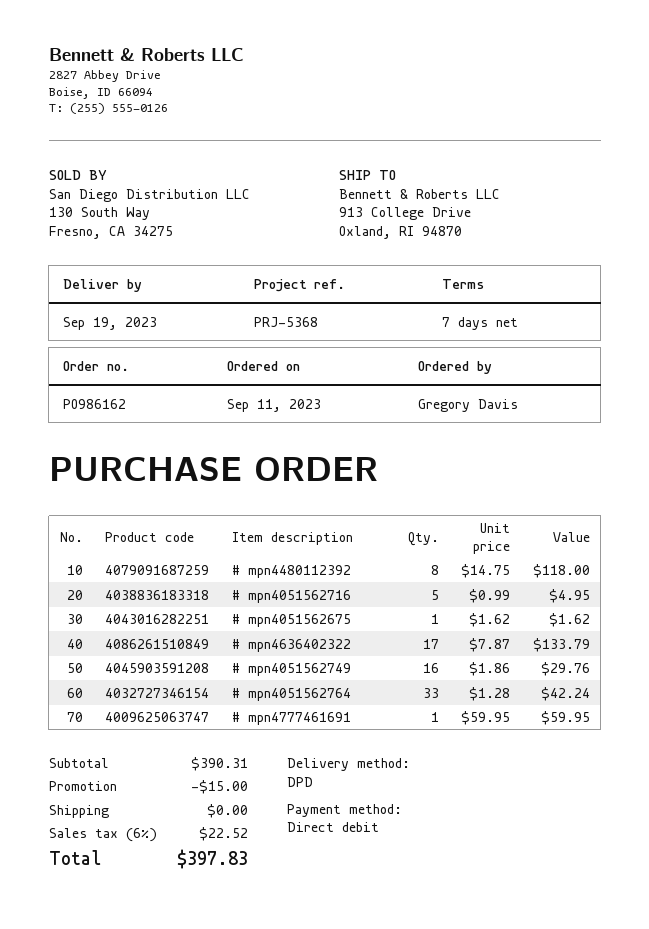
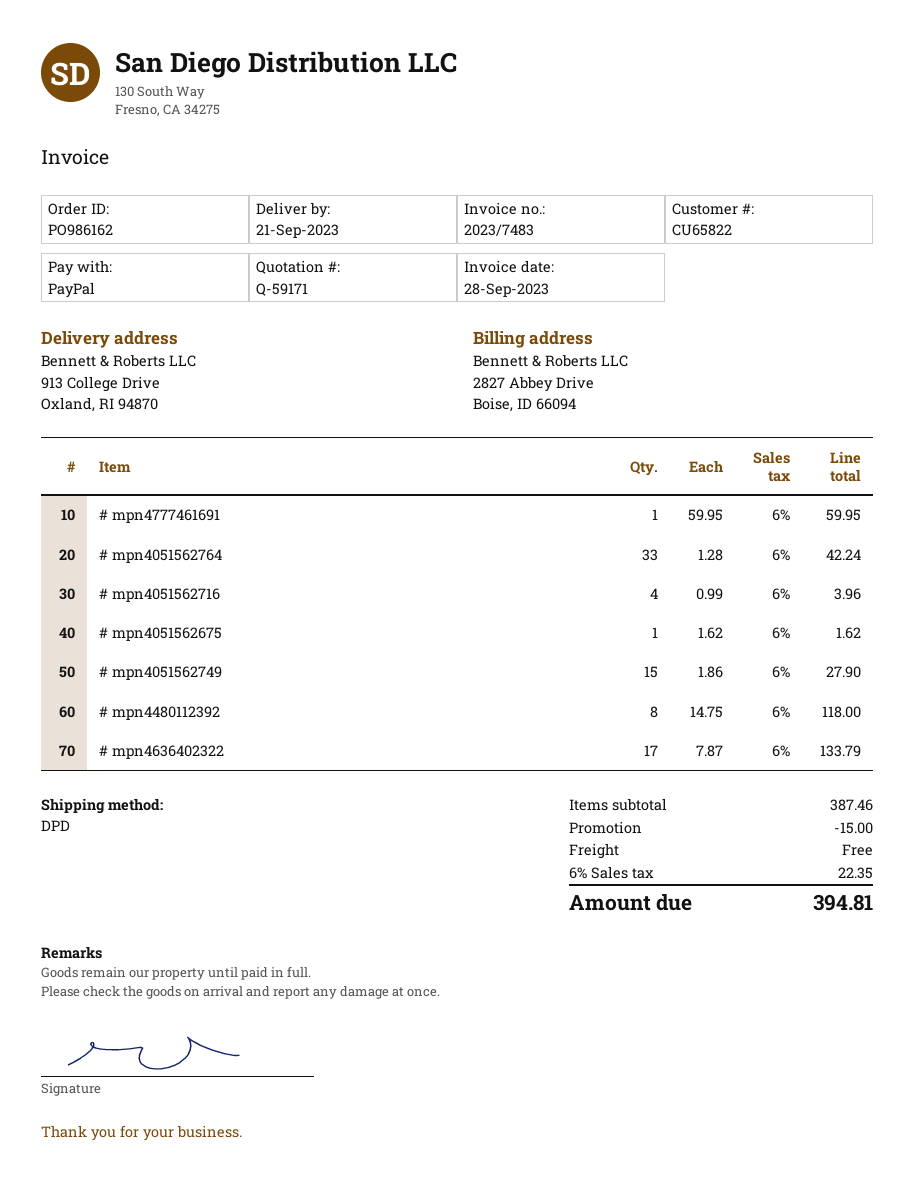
delivery date: 2023-09-19 -> 2023-09-21
payment method: direct debit -> PayPal
# mpn4051562716: 5 x 0.99 = 4.95 -> 4 x 0.99 = 3.96
# mpn4051562749: 16 x 1.86 = 29.76 -> 15 x 1.86 = 27.90
subtotal: 390.31 -> 387.46
tax: 6% = 22.52 -> 6% = 22.35
total: 397.83 -> 394.81

